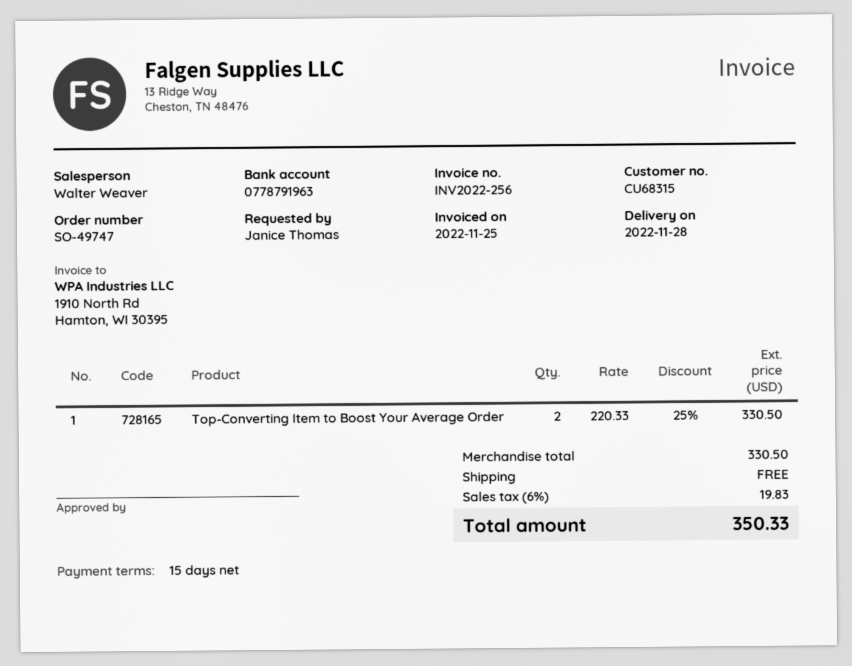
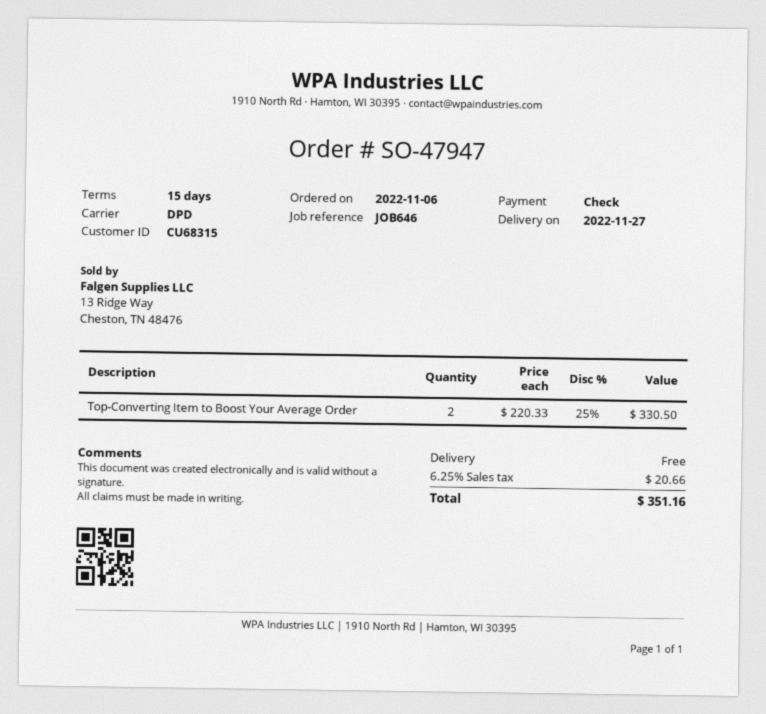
order number: SO-49747 -> SO-47947
delivery date: 2022-11-28 -> 2022-11-27
tax: 6% = 19.83 -> 6.25% = 20.66
total: 350.33 -> 351.16

